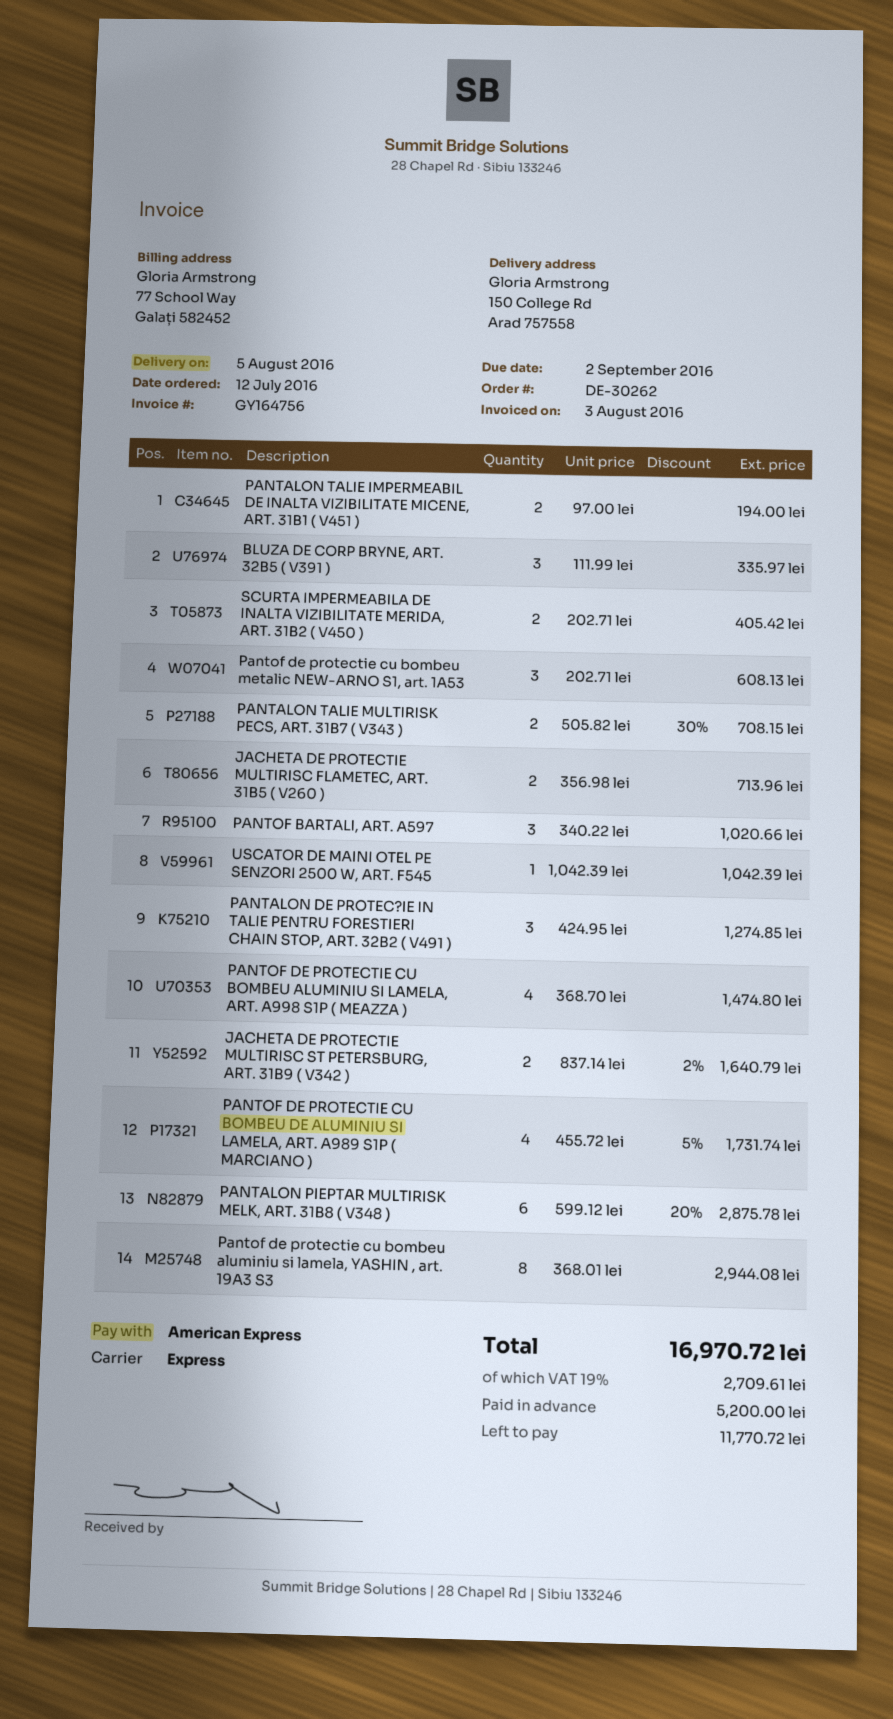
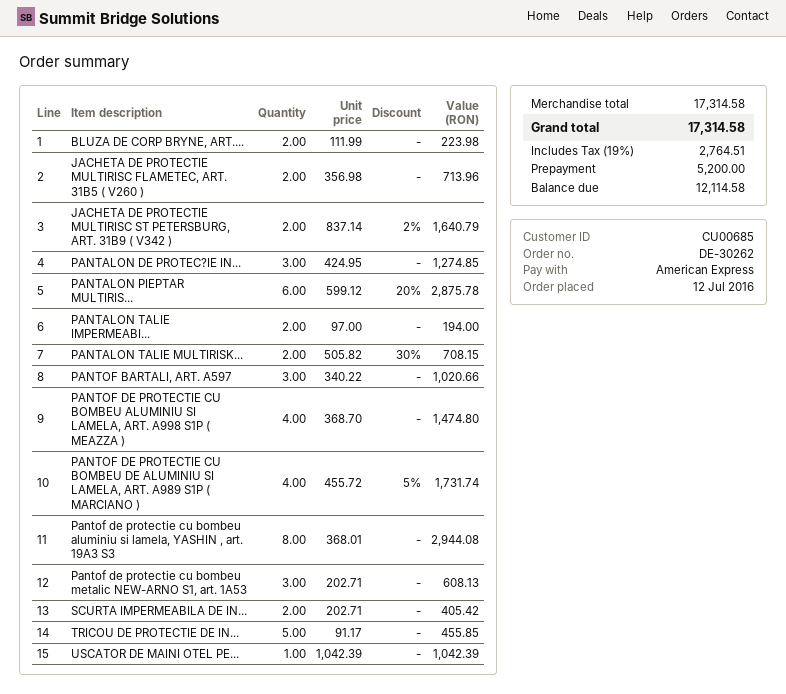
BLUZA DE CORP BRYNE, ART. 32B5 ( V391 ): 3 x 111.99 = 335.97 -> 2 x 111.99 = 223.98
TRICOU DE PROTECTIE DE IN...: none -> 5 x 91.17 = 455.85
tax: 19% = 2709.61 -> 19% = 2764.51
total: 16970.72 -> 17314.58
balance: 11770.72 -> 12114.58

